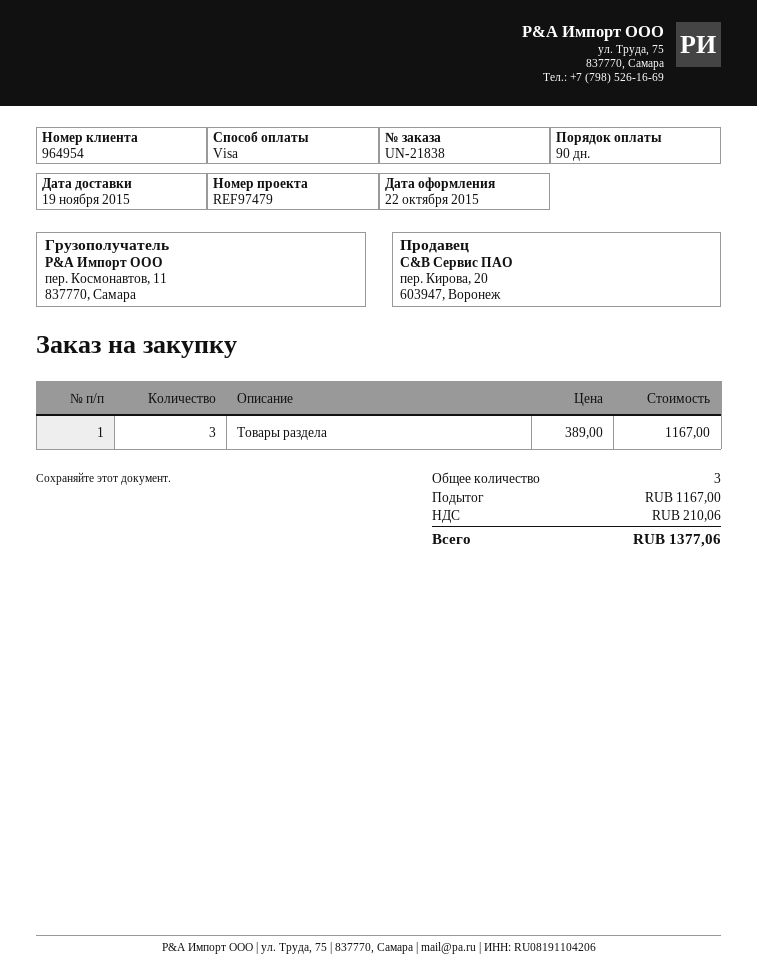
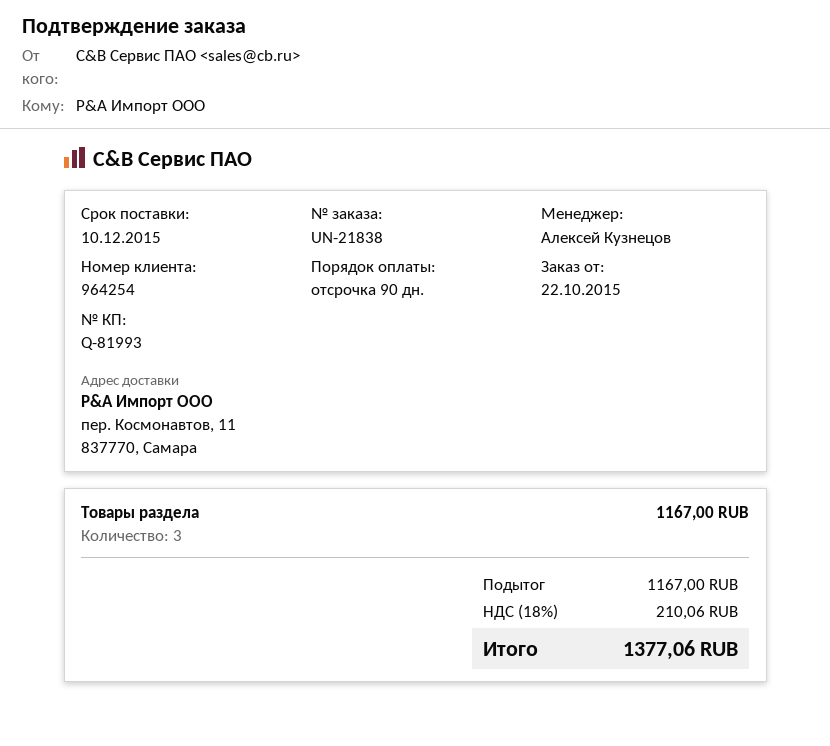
delivery date: 2015-11-19 -> 2015-12-10
customer number: 964954 -> 964254

